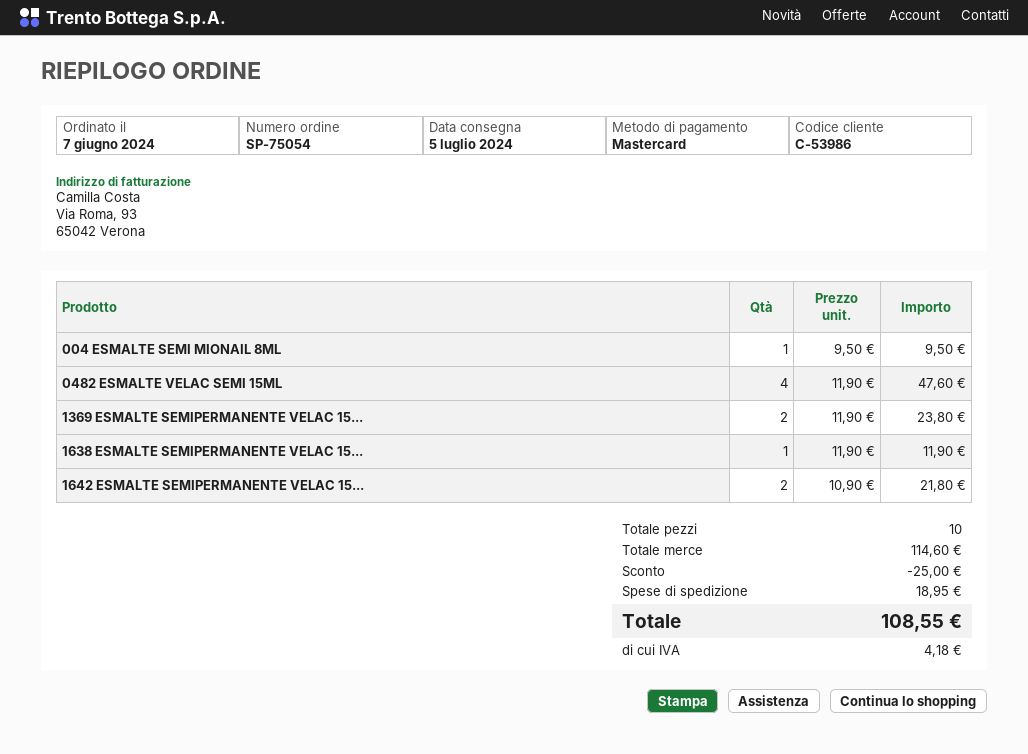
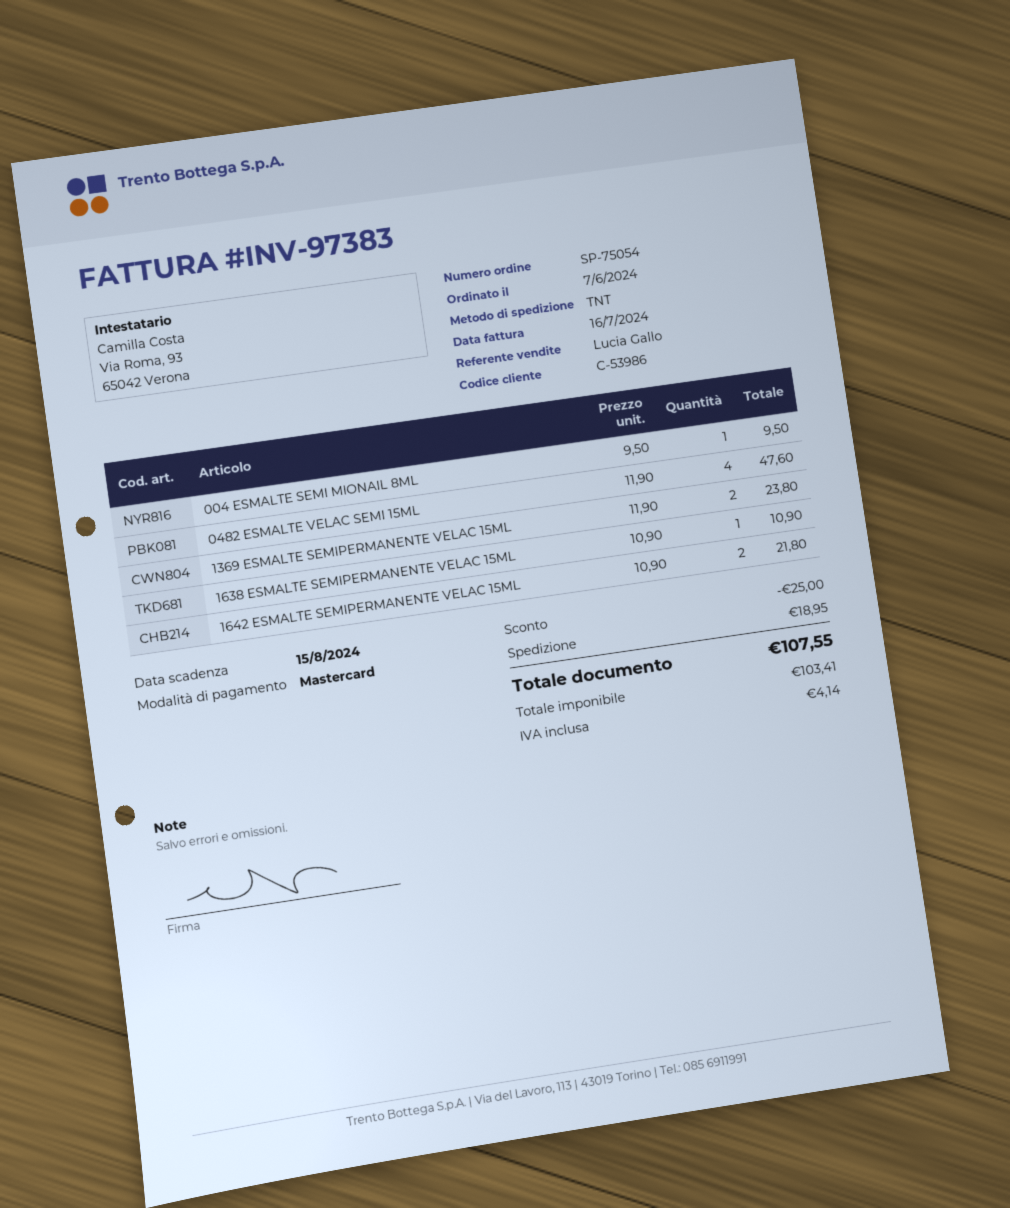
1638 ESMALTE SEMIPERMANENTE VELAC 15...: 1 x 11.90 = 11.90 -> 1 x 10.90 = 10.90
tax: 4.18 -> 4.14
total: 108.55 -> 107.55

